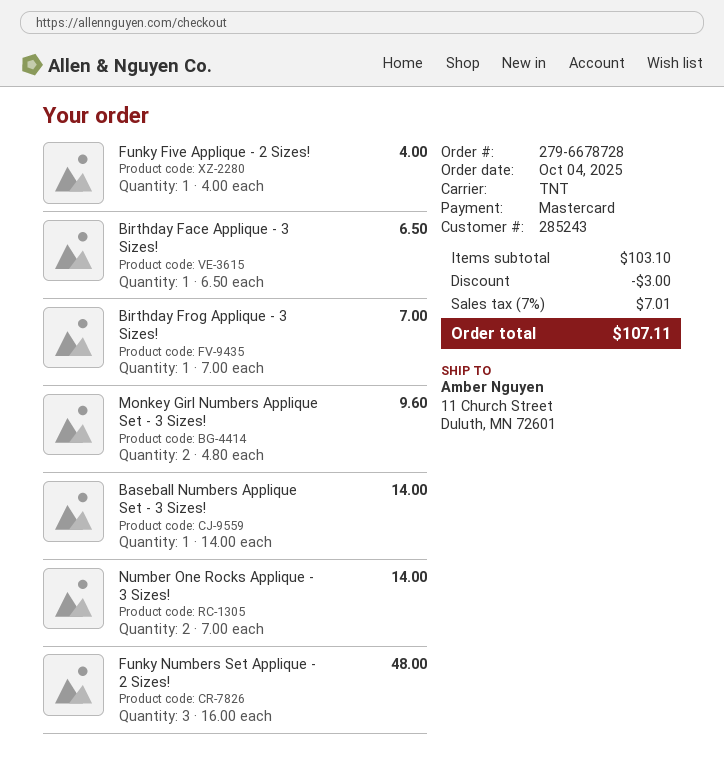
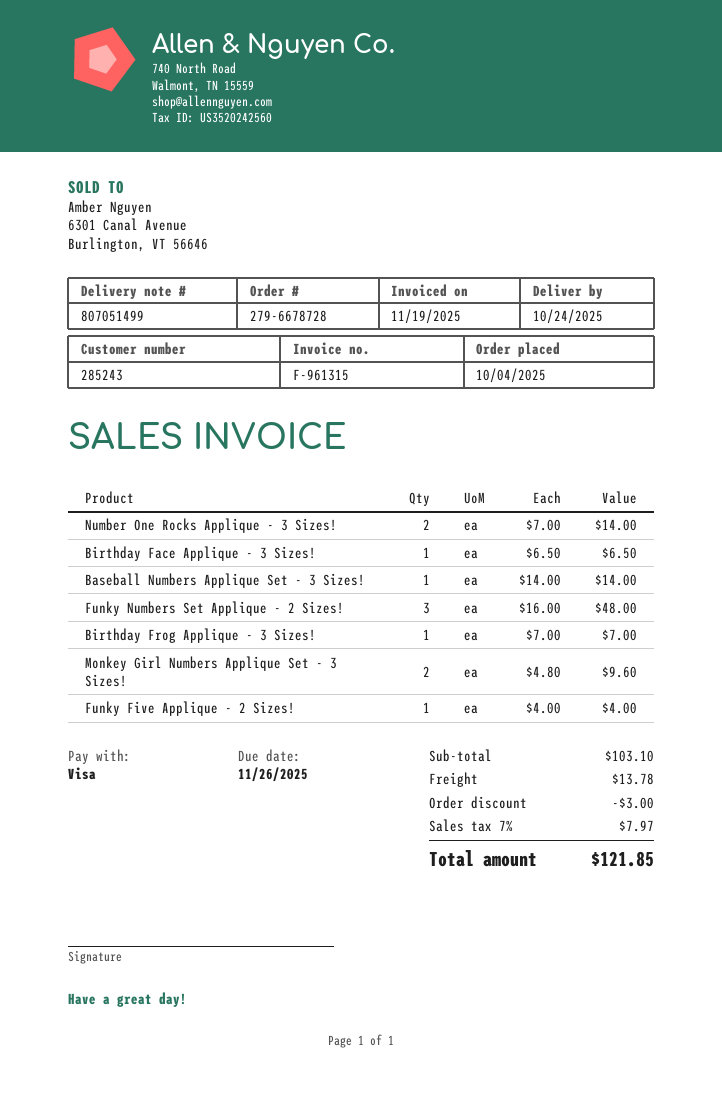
payment method: Mastercard -> Visa
shipping: none -> 13.78
tax: 7% = 7.01 -> 7% = 7.97
total: 107.11 -> 121.85

